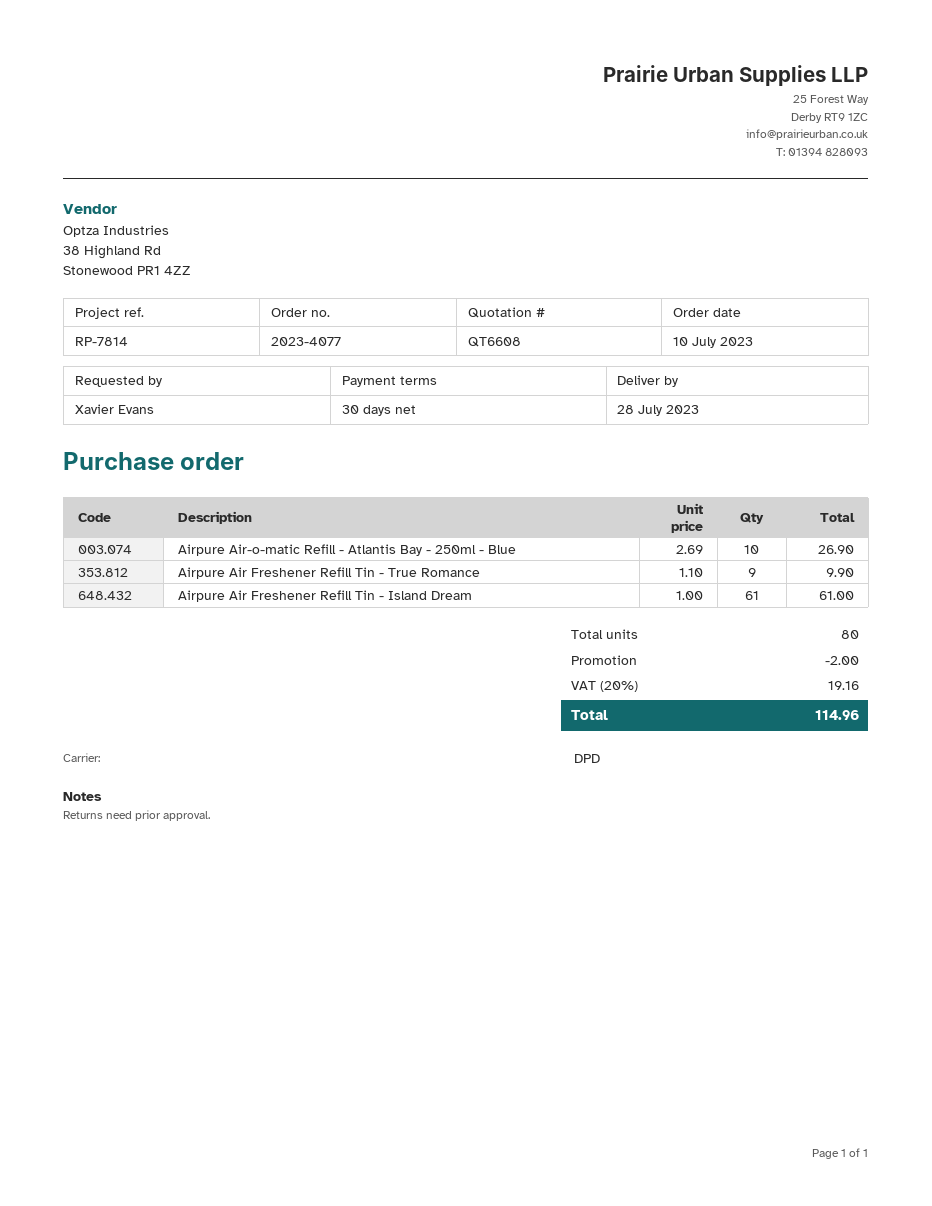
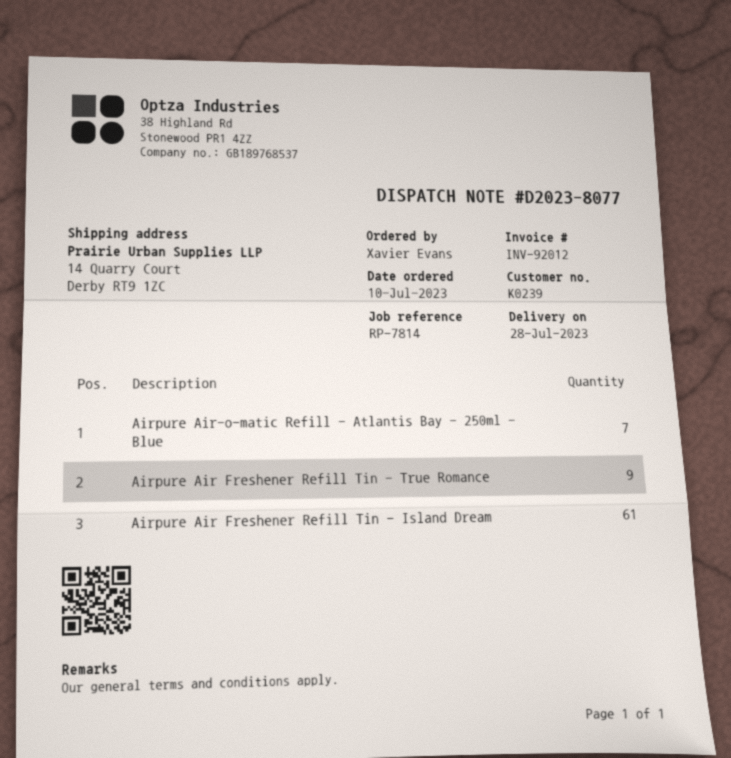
Airpure Air-o-matic Refill - Atlantis Bay - 250ml - Blue: 10 -> 7

